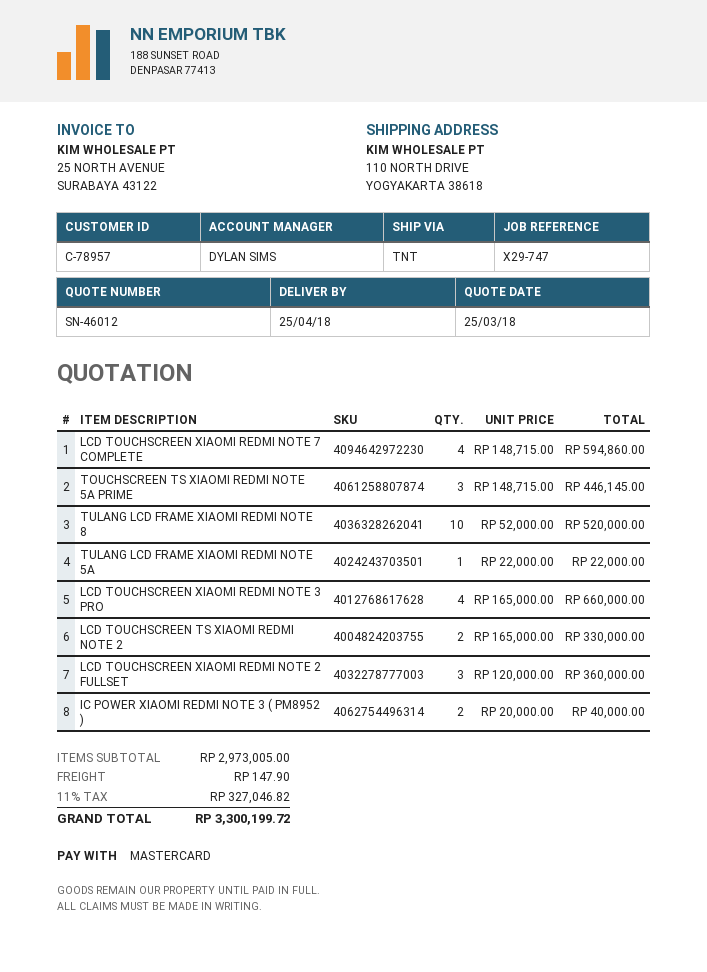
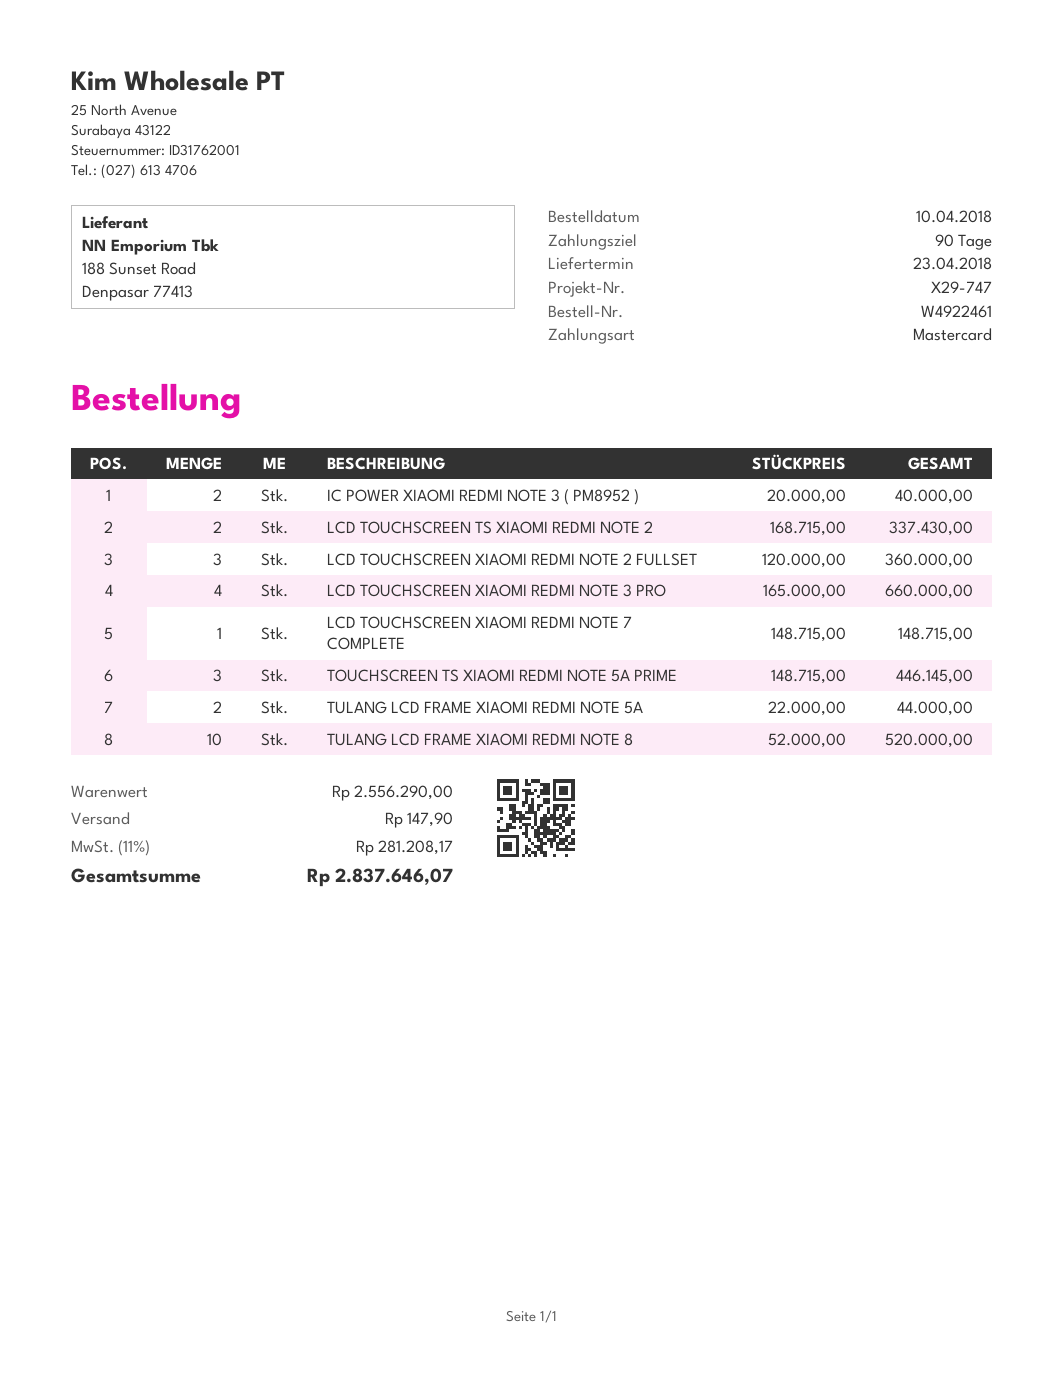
delivery date: 2018-04-25 -> 2018-04-23
LCD TOUCHSCREEN XIAOMI REDMI NOTE 7 COMPLETE: 4 x 148715.00 = 594860.00 -> 1 x 148715.00 = 148715.00
TULANG LCD FRAME XIAOMI REDMI NOTE 5A: 1 x 22000.00 = 22000.00 -> 2 x 22000.00 = 44000.00
LCD TOUCHSCREEN TS XIAOMI REDMI NOTE 2: 2 x 165000.00 = 330000.00 -> 2 x 168715.00 = 337430.00
subtotal: 2973005.00 -> 2556290.00
tax: 11% = 327046.82 -> 11% = 281208.17
total: 3300199.72 -> 2837646.07

